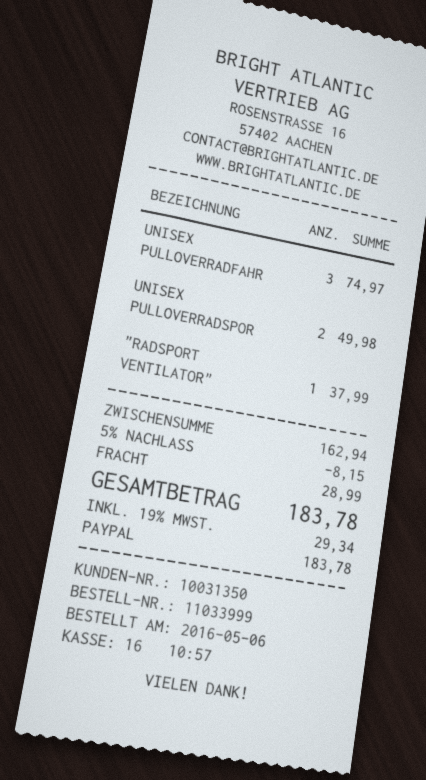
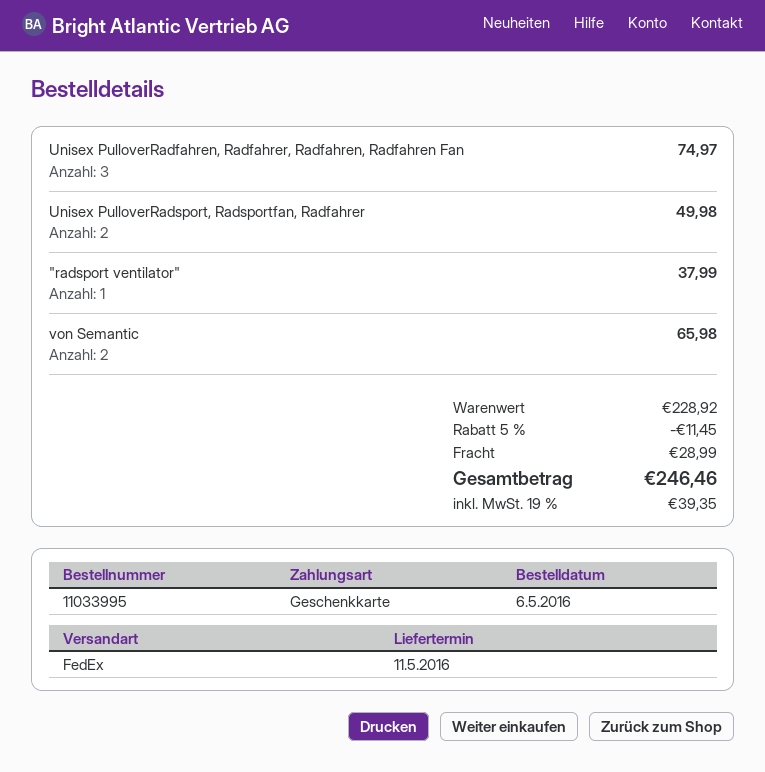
order number: 11033999 -> 11033995
payment method: PayPal -> gift card
von Semantic: none -> 2 for 65.98
subtotal: 162.94 -> 228.92
discount: 5% = 8.15 -> 5% = 11.45
tax: 19% = 29.34 -> 19% = 39.35
total: 183.78 -> 246.46

